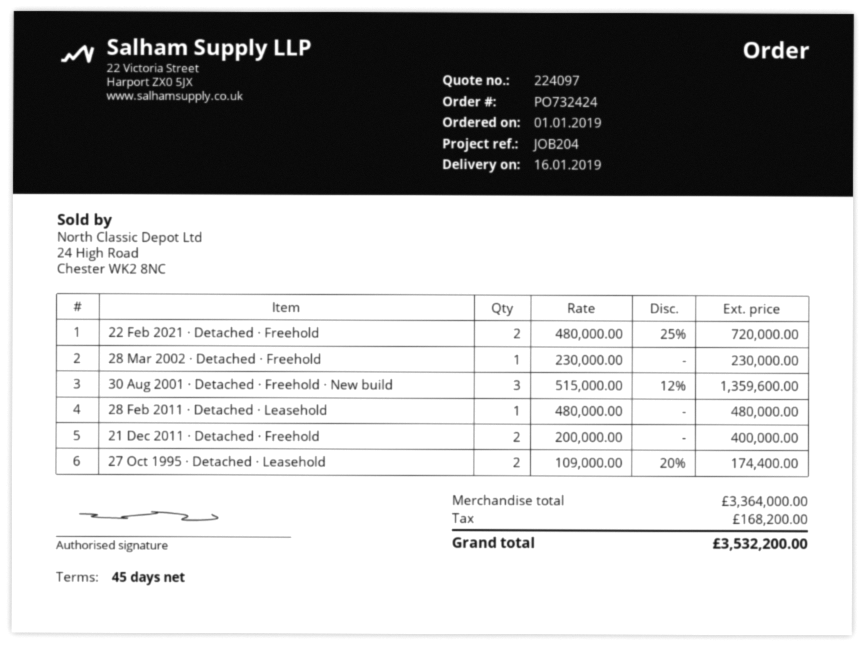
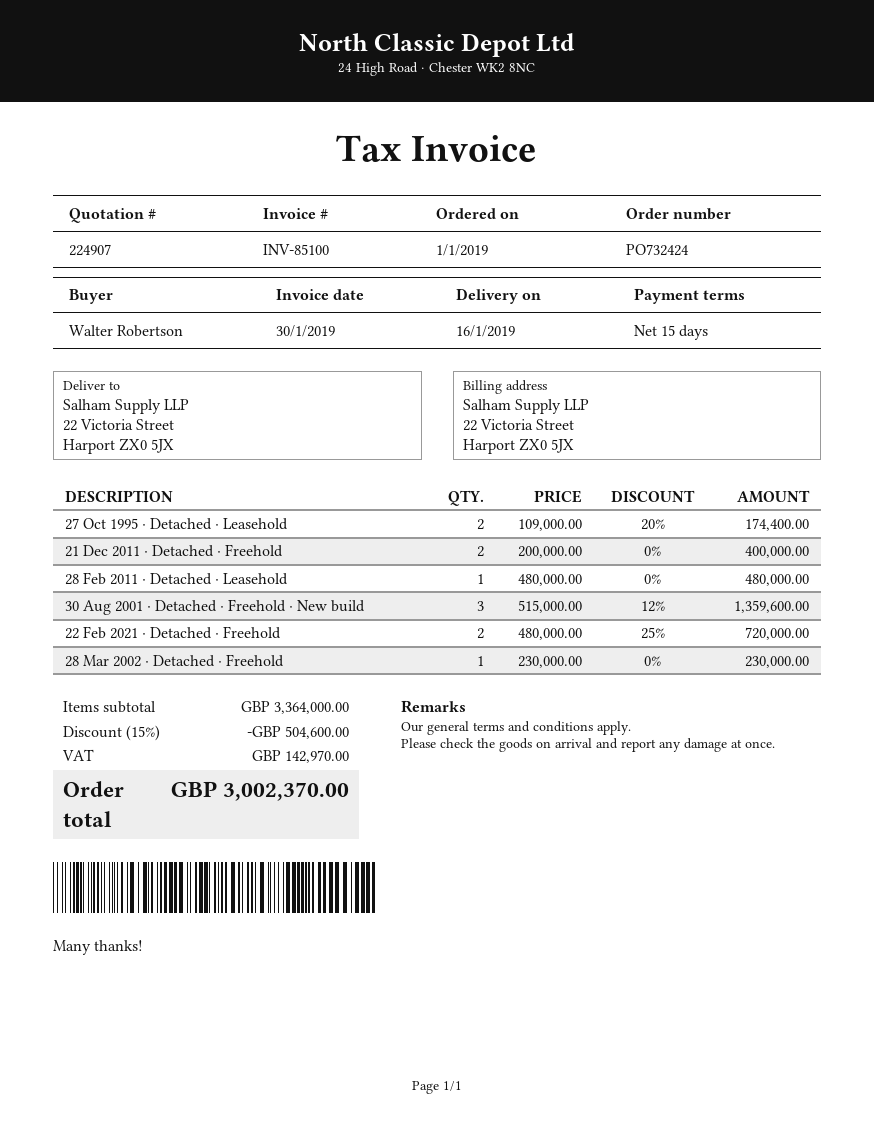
quote number: 224097 -> 224907
payment terms: 45 days -> 15 days
discount: none -> 15% = 504600.00
tax: 168200.00 -> 142970.00
total: 3532200.00 -> 3002370.00

